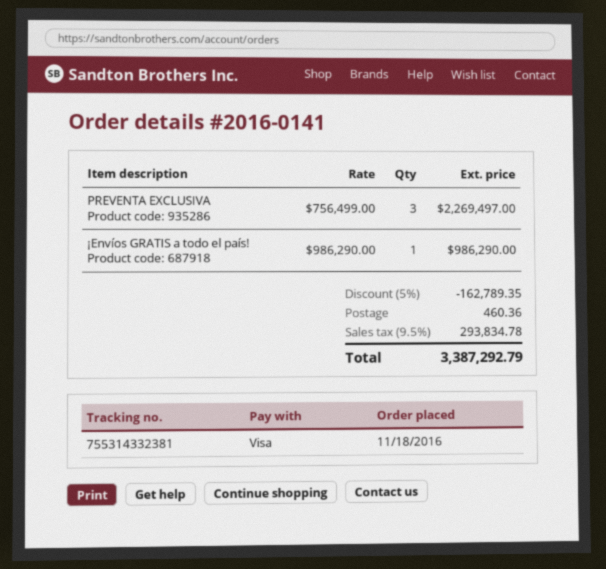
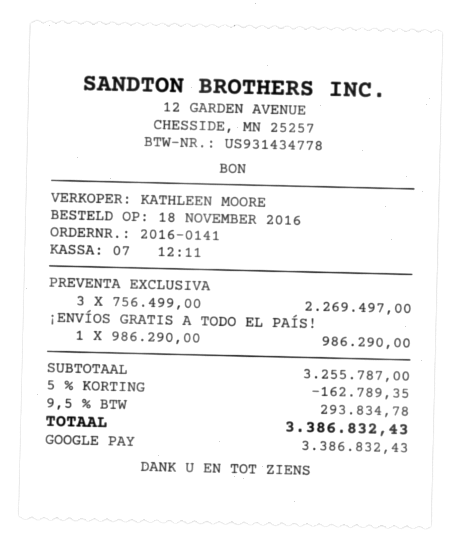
payment method: Visa -> Google Pay
shipping: 460.36 -> none
total: 3387292.79 -> 3386832.43

